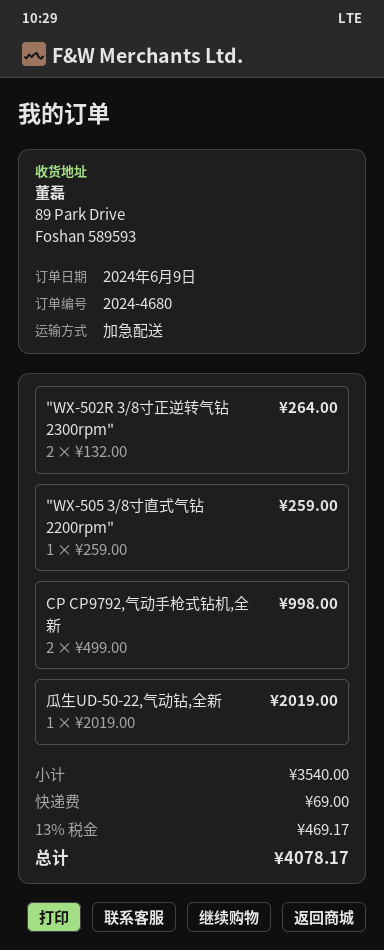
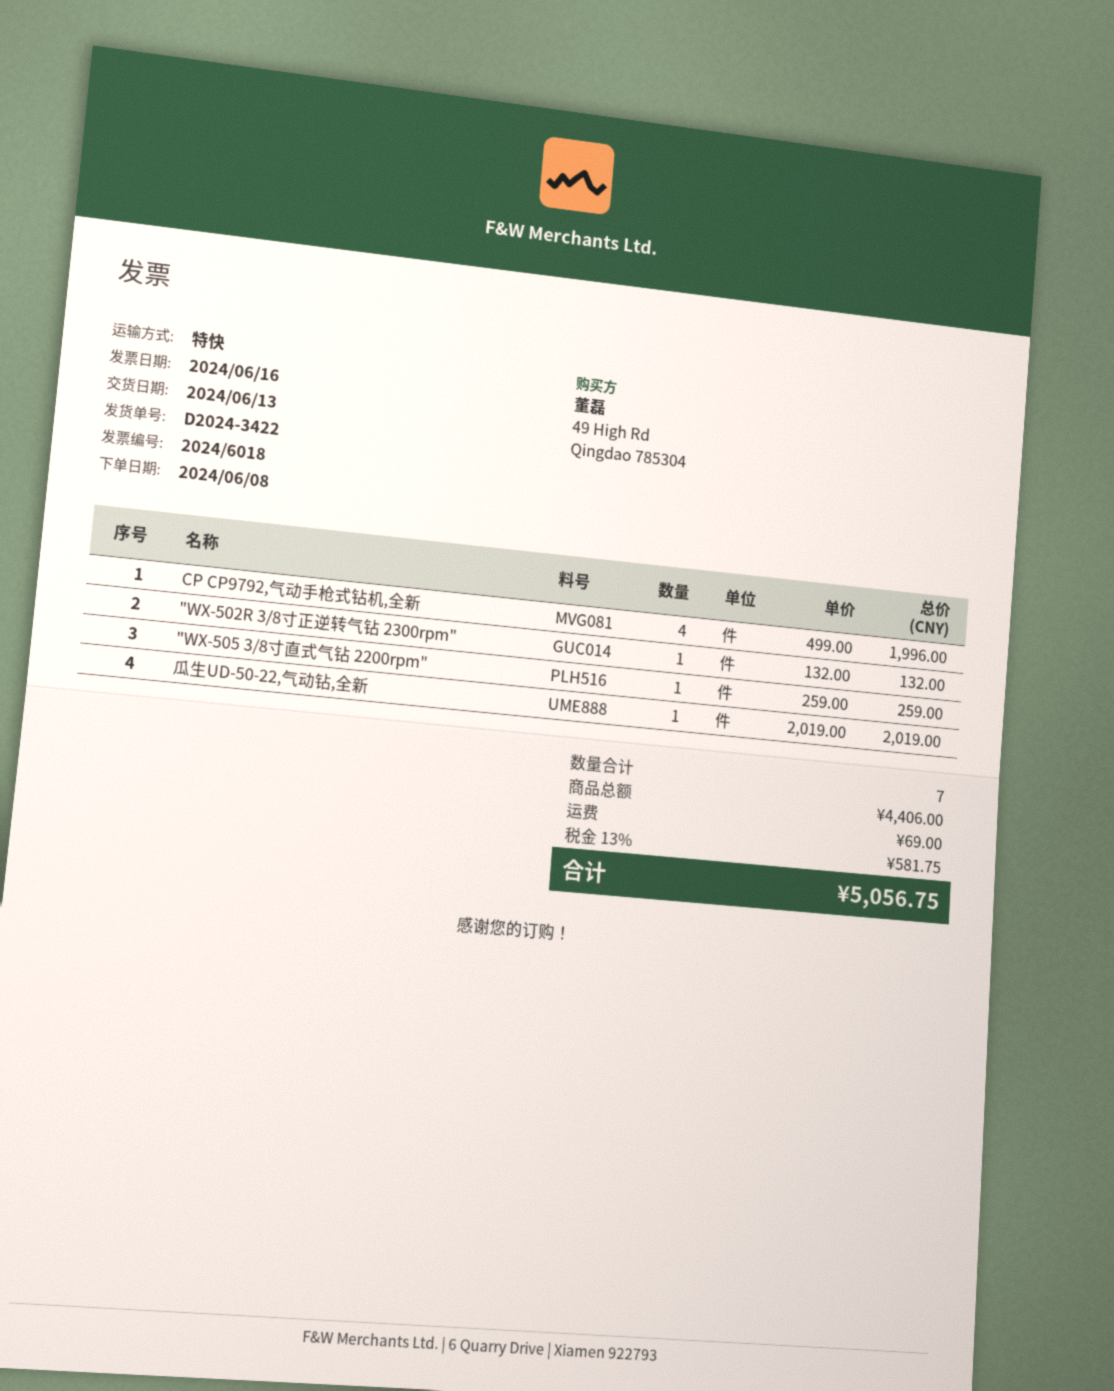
order date: 2024-06-09 -> 2024-06-08
"WX-502R 3/8寸正逆转气钻 2300rpm": 2 x 132.00 = 264.00 -> 1 x 132.00 = 132.00
CP CP9792,气动手枪式钻机,全新: 2 x 499.00 = 998.00 -> 4 x 499.00 = 1996.00
subtotal: 3540.00 -> 4406.00
tax: 13% = 469.17 -> 13% = 581.75
total: 4078.17 -> 5056.75

